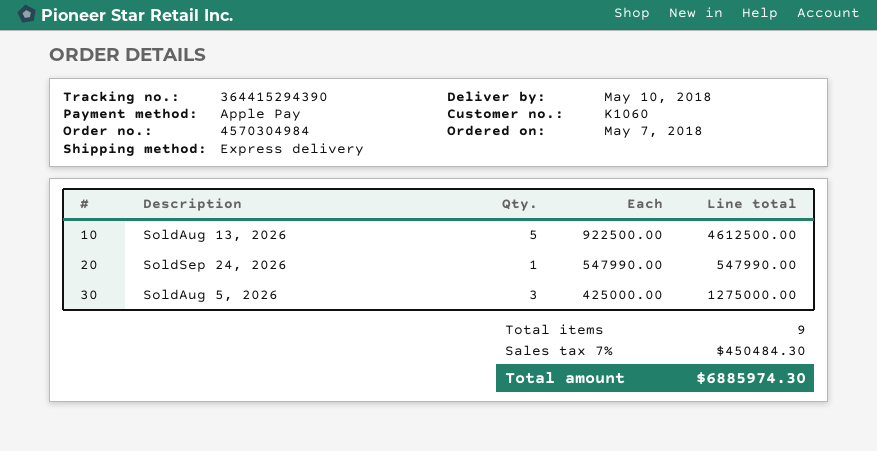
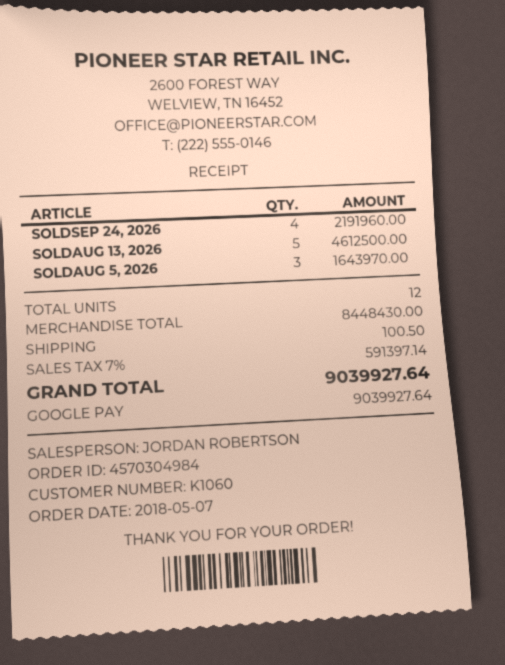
payment method: Apple Pay -> Google Pay
SoldSep 24, 2026: 1 for 547990.00 -> 4 for 2191960.00
SoldAug 5, 2026: 3 for 1275000.00 -> 3 for 1643970.00
total quantity: 9 -> 12
shipping: none -> 100.50
tax: 7% = 450484.30 -> 7% = 591397.14
total: 6885974.30 -> 9039927.64

